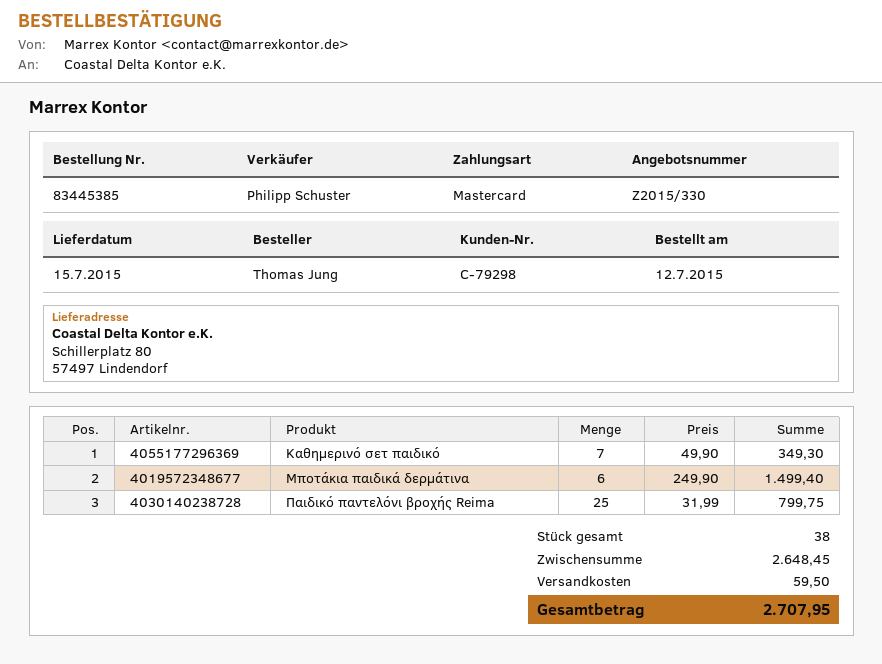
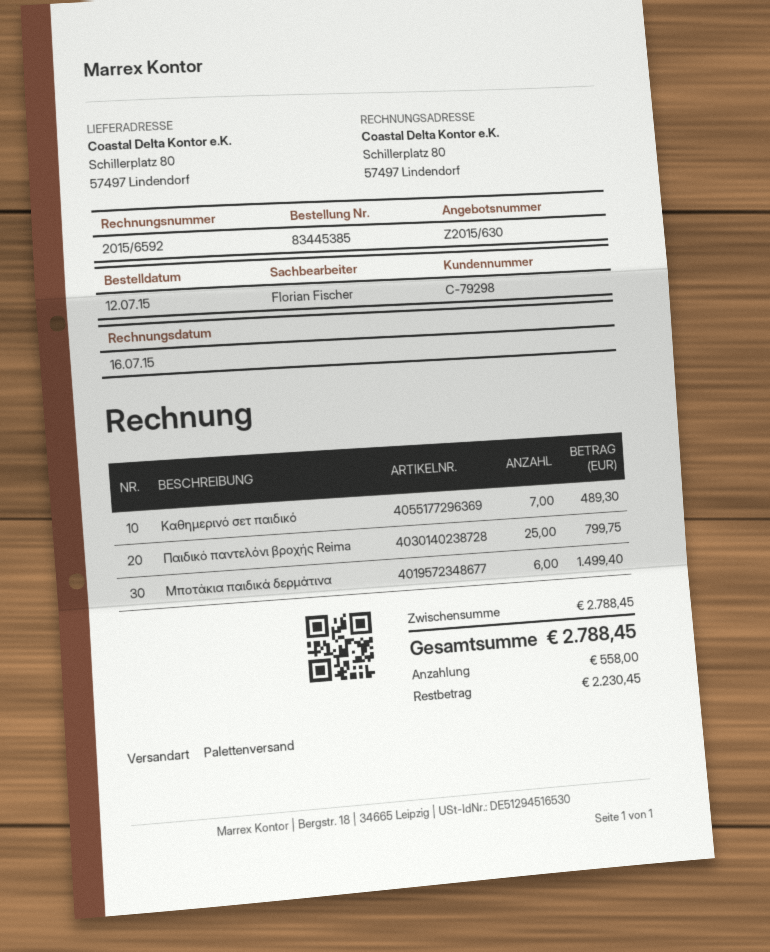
quote number: Z2015/330 -> Z2015/630
sales rep: Philipp Schuster -> Florian Fischer
Καθημερινό σετ παιδικό: 7 for 349.30 -> 7 for 489.30
subtotal: 2648.45 -> 2788.45
shipping: 59.50 -> none
total: 2707.95 -> 2788.45

